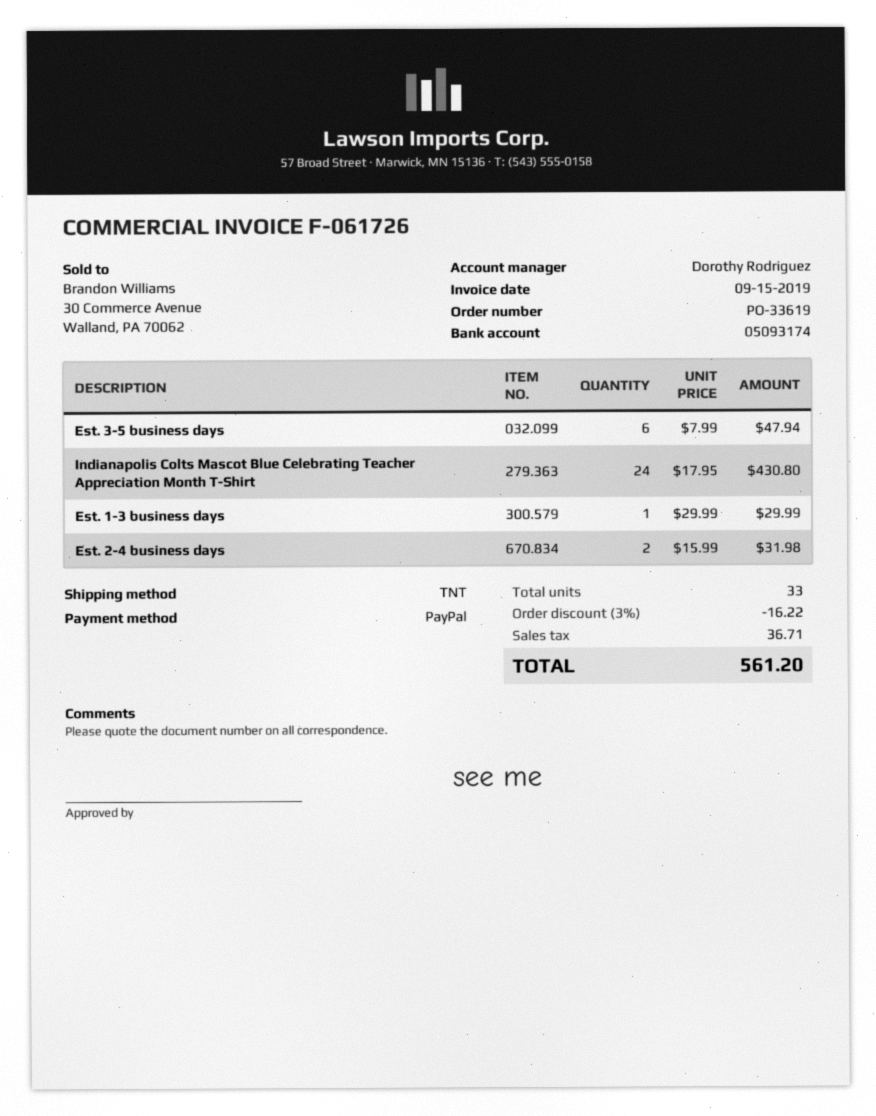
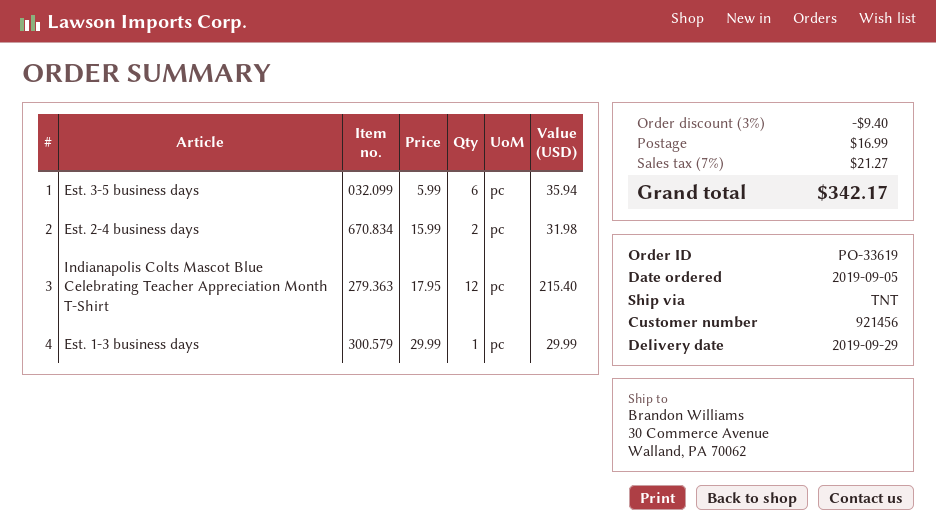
Est. 3-5 business days: 6 x 7.99 = 47.94 -> 6 x 5.99 = 35.94
Indianapolis Colts Mascot Blue Celebrating Teacher Appreciation Month T-Shirt: 24 x 17.95 = 430.80 -> 12 x 17.95 = 215.40
discount: 3% = 16.22 -> 3% = 9.40
shipping: none -> 16.99
tax: 36.71 -> 21.27
total: 561.20 -> 342.17

